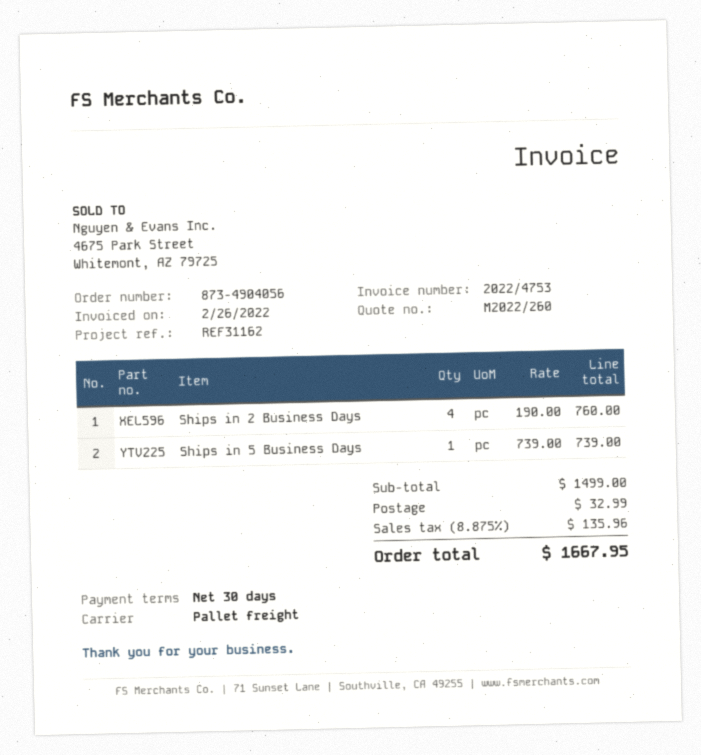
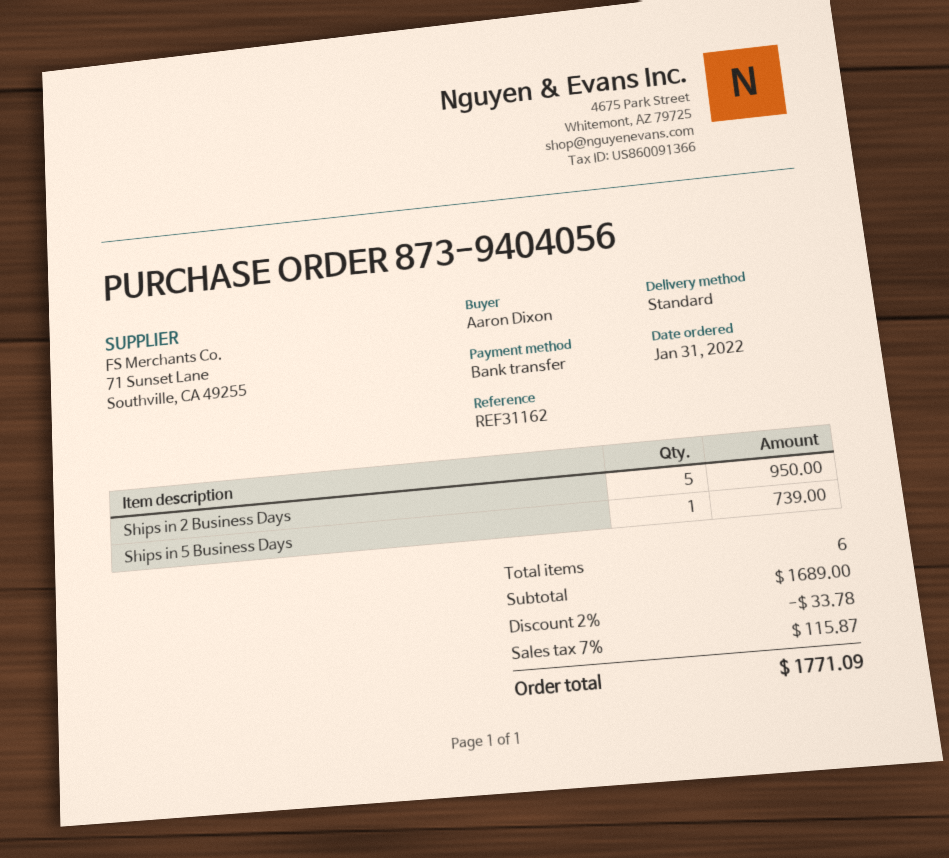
order number: 873-4904056 -> 873-9404056
shipping method: pallet freight -> standard
Ships in 2 Business Days: 4 for 760.00 -> 5 for 950.00
subtotal: 1499.00 -> 1689.00
discount: none -> 2% = 33.78
shipping: 32.99 -> none
tax: 8.875% = 135.96 -> 7% = 115.87
total: 1667.95 -> 1771.09

